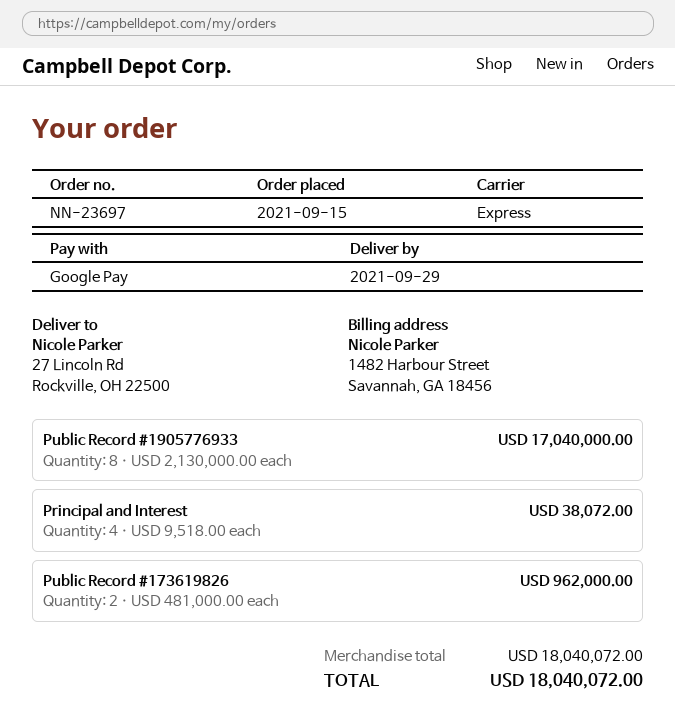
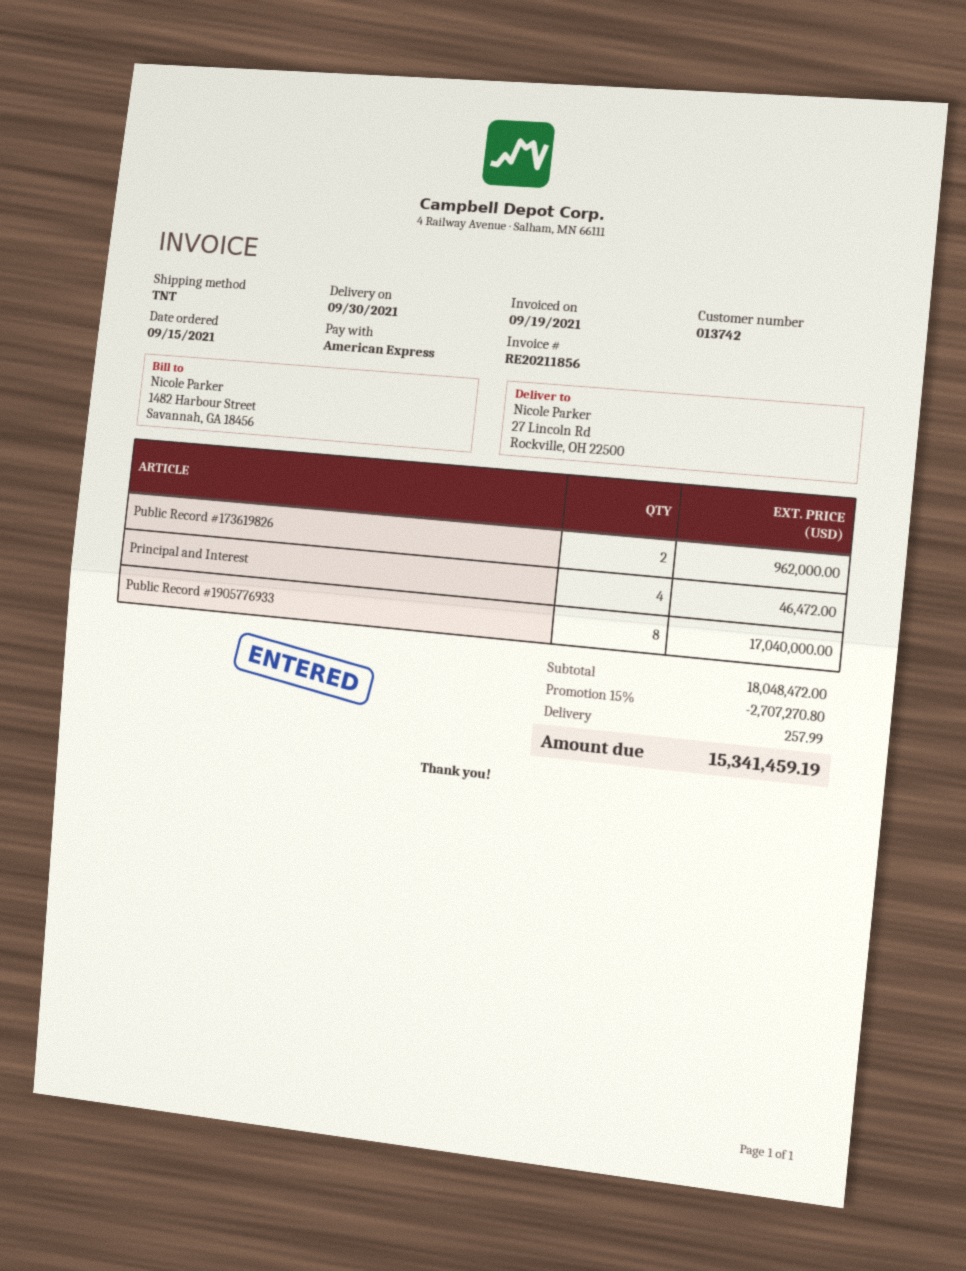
delivery date: 2021-09-29 -> 2021-09-30
payment method: Google Pay -> American Express
shipping method: express -> TNT
Principal and Interest: 4 for 38072.00 -> 4 for 46472.00
subtotal: 18040072.00 -> 18048472.00
discount: none -> 15% = 2707270.80
shipping: none -> 257.99
total: 18040072.00 -> 15341459.19

